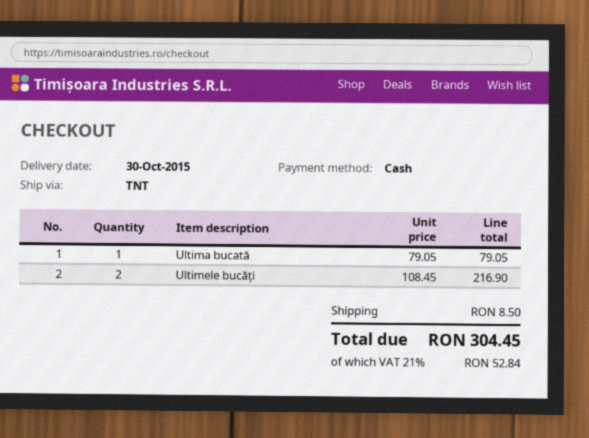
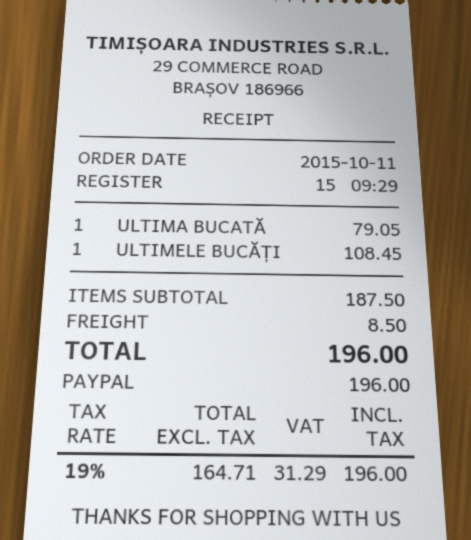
payment method: cash -> PayPal
Ultimele bucăți: 2 for 216.90 -> 1 for 108.45
tax: 21% = 52.84 -> 19% = 31.29
total: 304.45 -> 196.00

